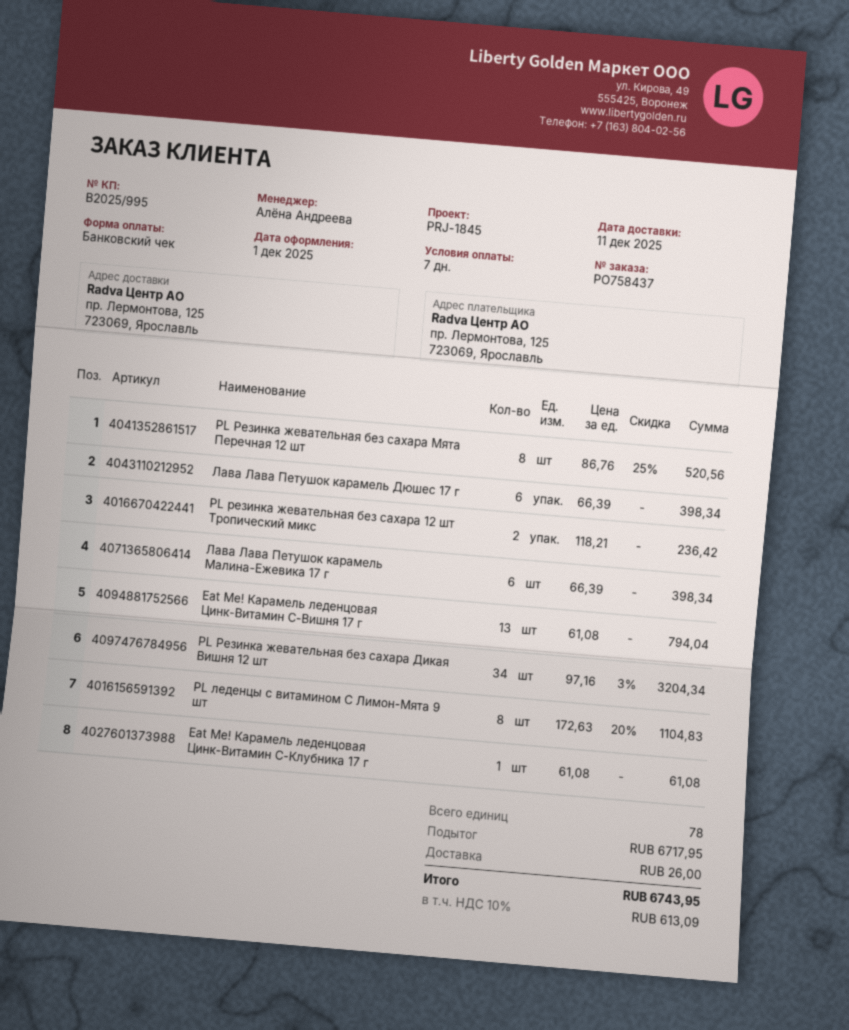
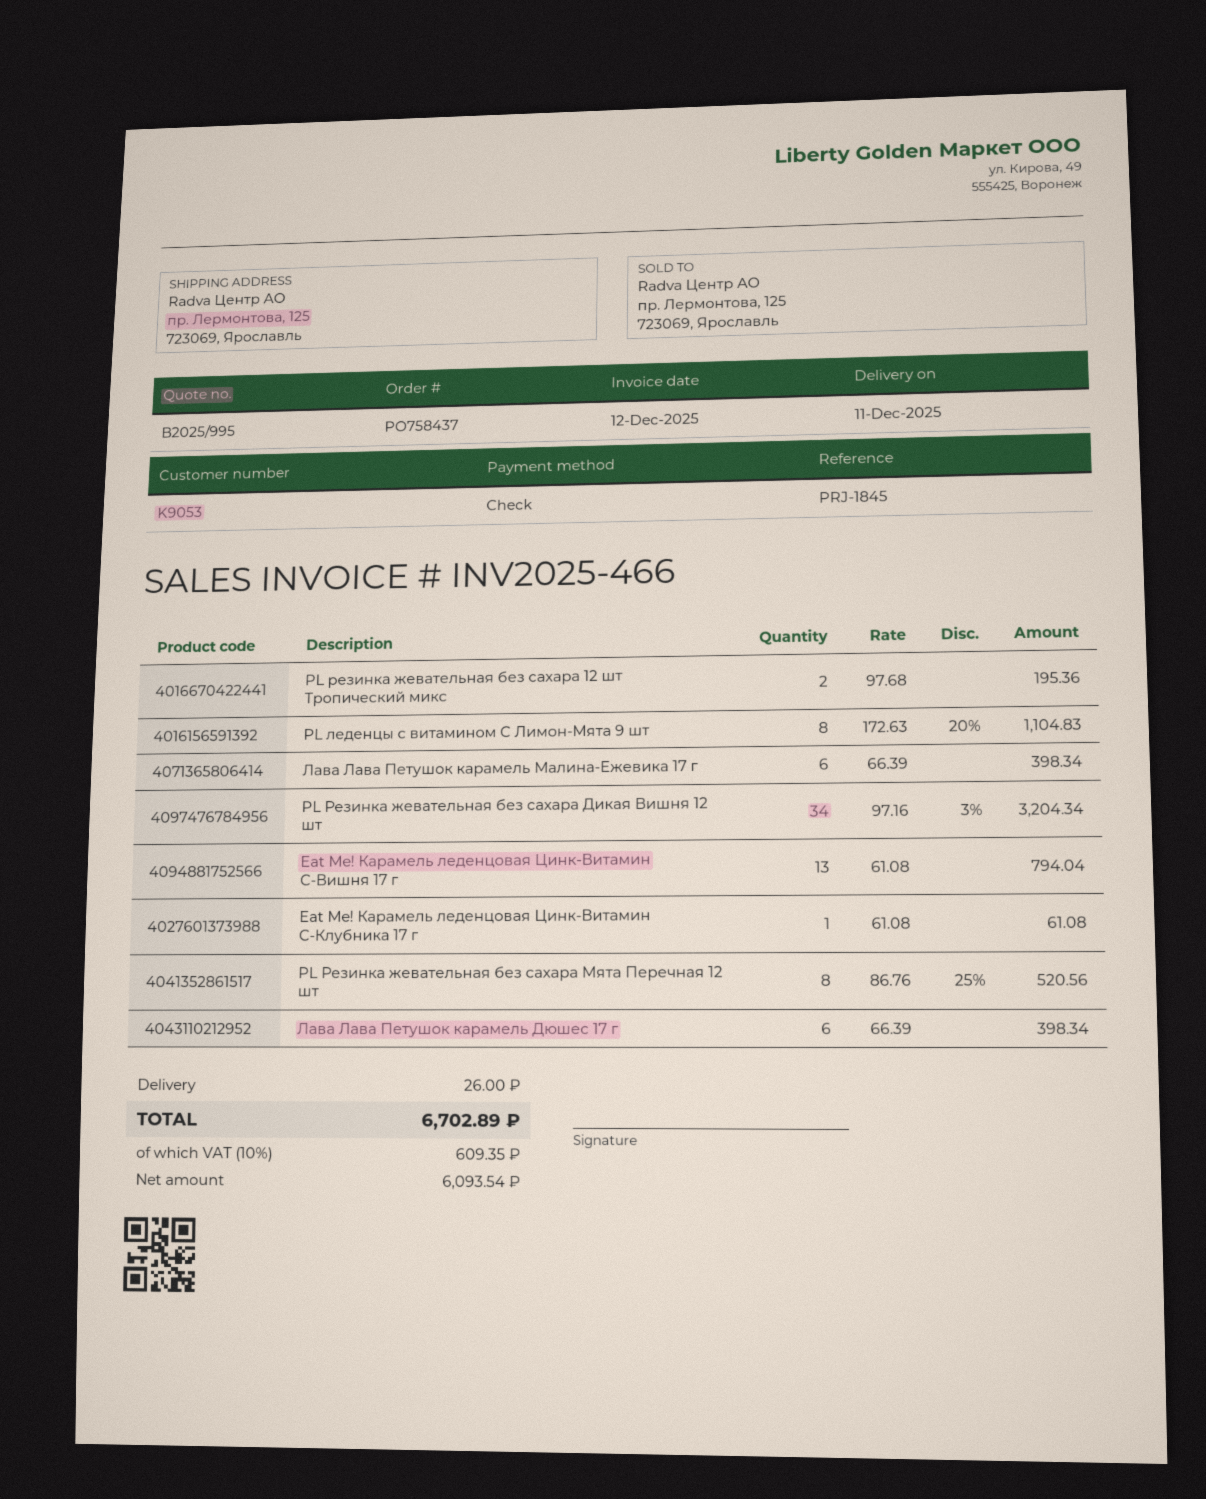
PL резинка жевательная без сахара 12 шт Тропический микс: 2 x 118.21 = 236.42 -> 2 x 97.68 = 195.36
tax: 10% = 613.09 -> 10% = 609.35
total: 6743.95 -> 6702.89

